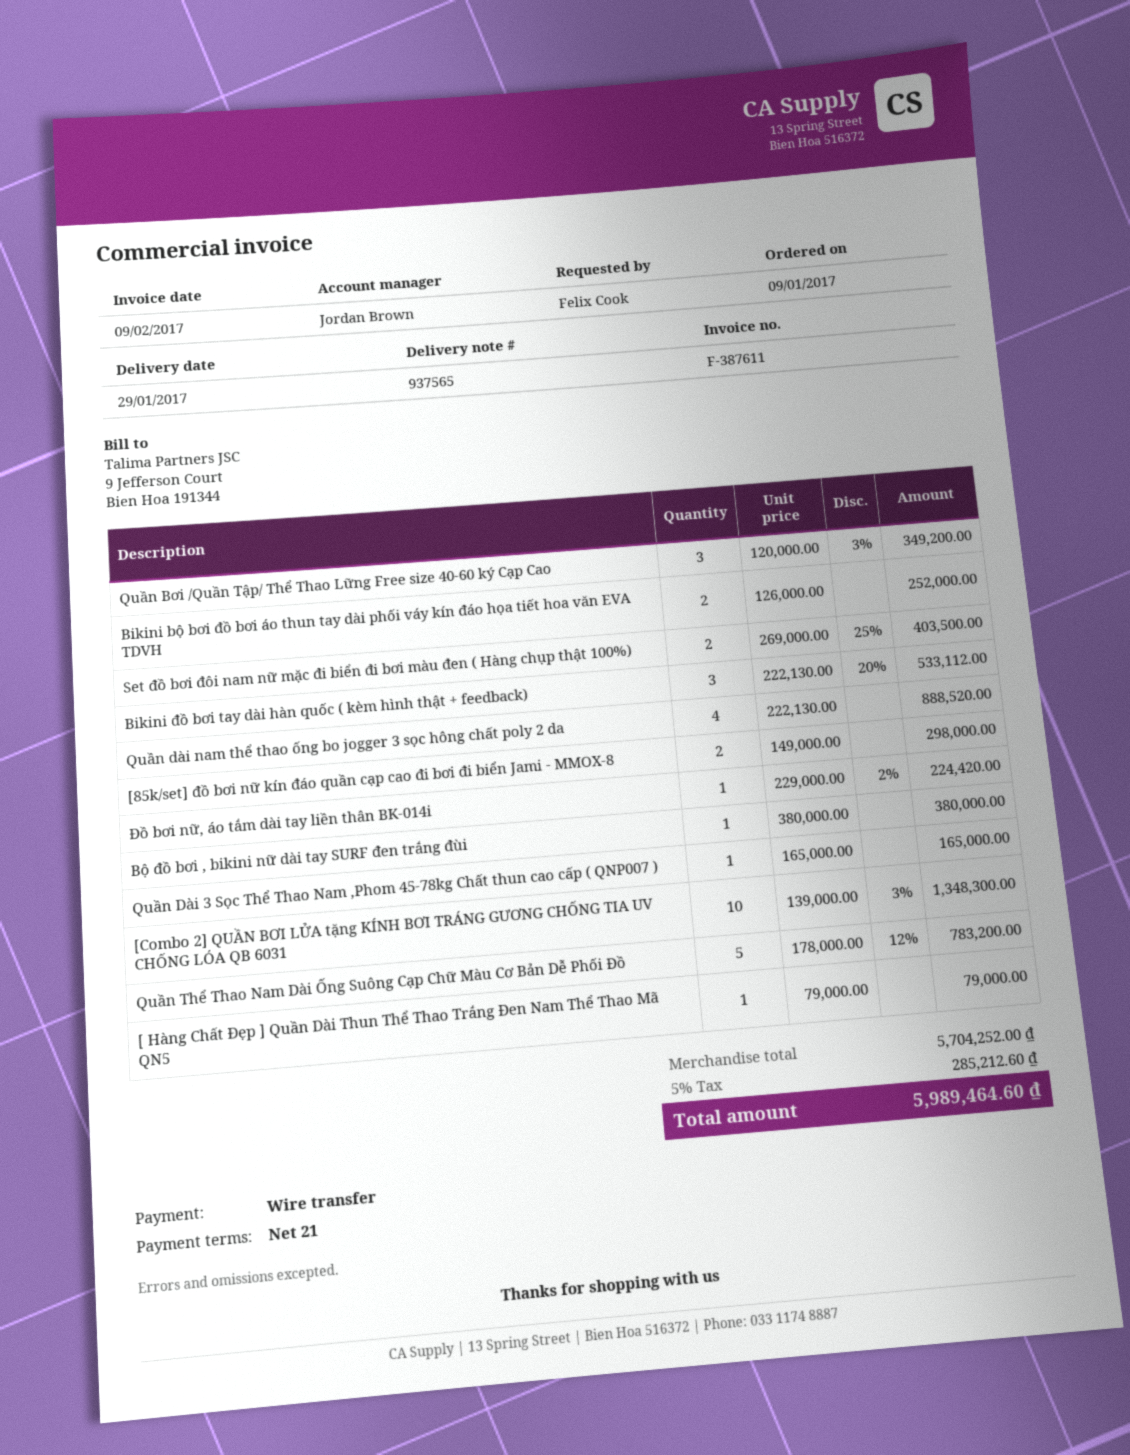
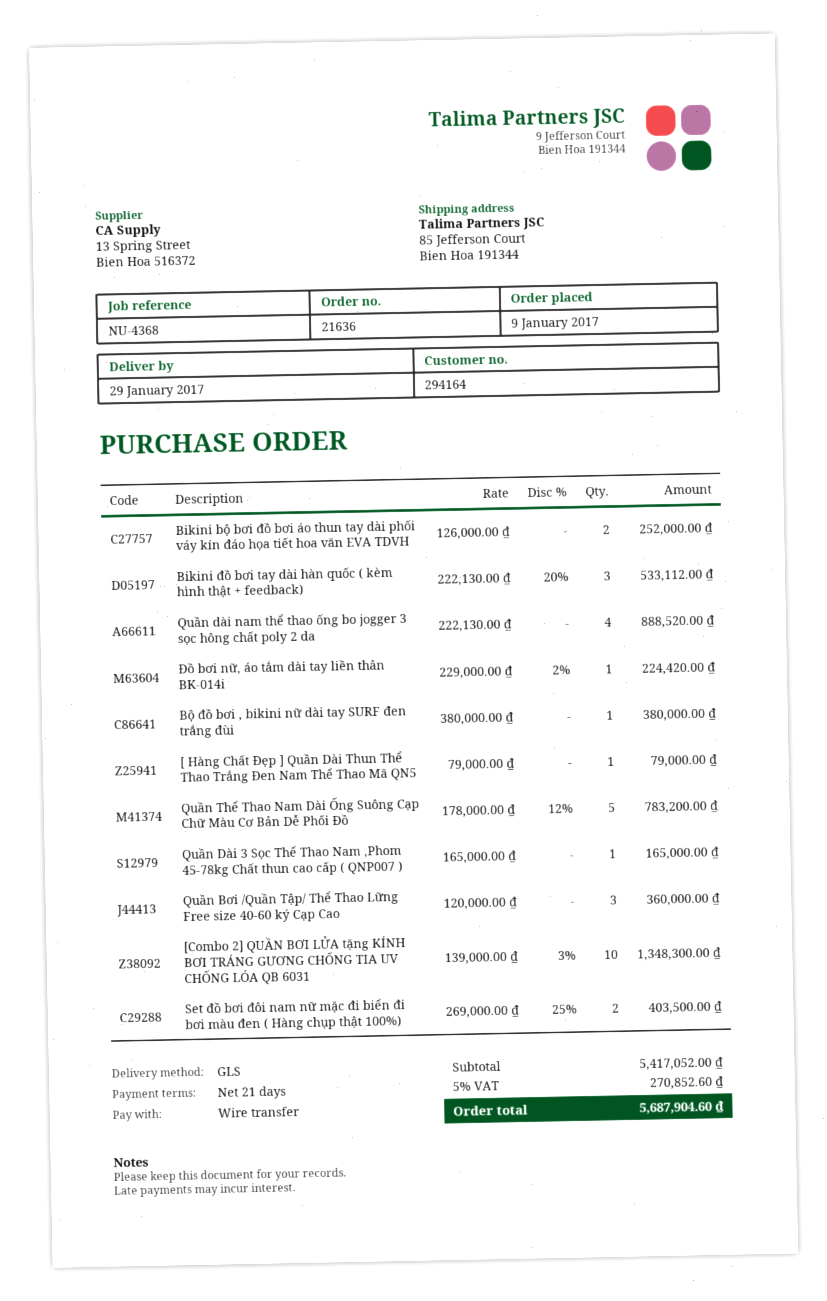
Quần Bơi /Quần Tập/ Thể Thao Lững Free size 40-60 ký Cạp Cao: 3 x 120000.00 - 3% = 349200.00 -> 3 x 120000.00 = 360000.00
[85k/set] đồ bơi nữ kín đáo quần cạp cao đi bơi đi biển Jami - MMOX-8: 2 x 149000.00 = 298000.00 -> none
subtotal: 5704252.00 -> 5417052.00
tax: 5% = 285212.60 -> 5% = 270852.60
total: 5989464.60 -> 5687904.60

